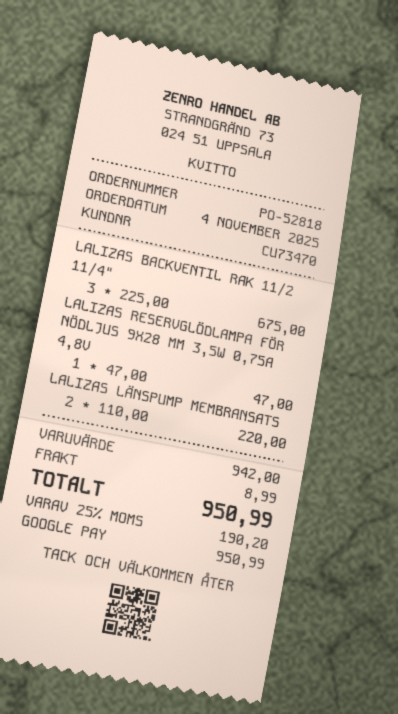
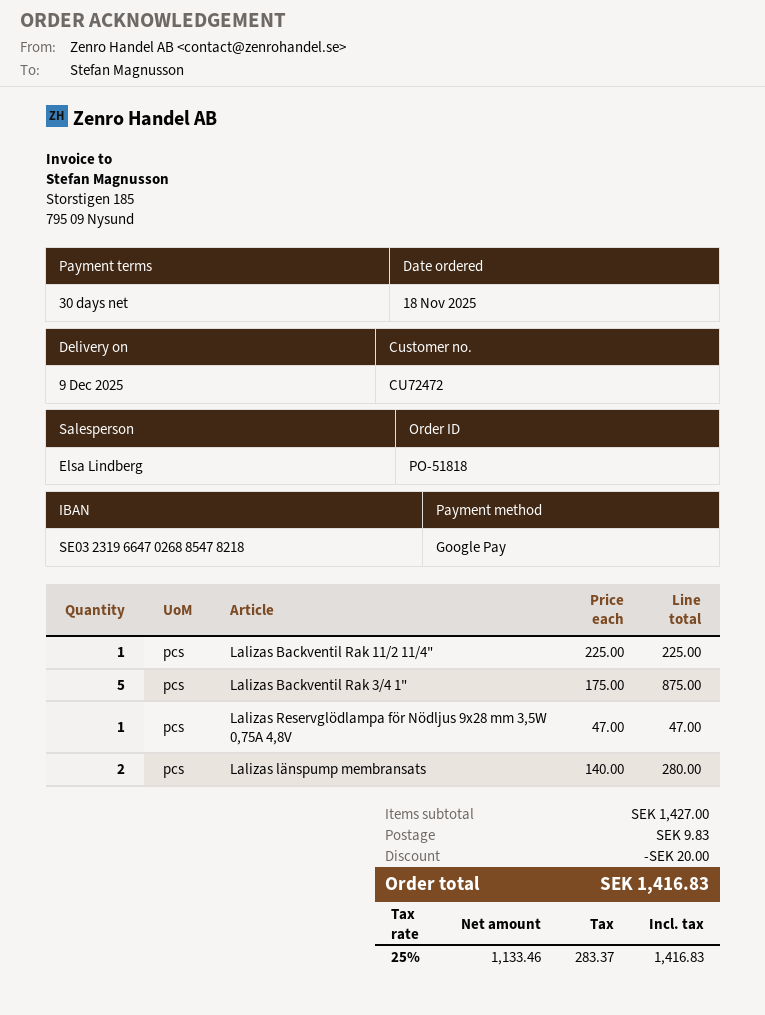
order number: PO-52818 -> PO-51818
order date: 2025-11-04 -> 2025-11-18
customer number: CU73470 -> CU72472
LALIZAS BACKVENTIL RAK 11/2 11/4": 3 x 225.00 = 675.00 -> 1 x 225.00 = 225.00
LALIZAS LÄNSPUMP MEMBRANSATS: 2 x 110.00 = 220.00 -> 2 x 140.00 = 280.00
Lalizas Backventil Rak 3/4 1": none -> 5 x 175.00 = 875.00
subtotal: 942.00 -> 1427.00
discount: none -> 20.00
shipping: 8.99 -> 9.83
tax: 25% = 190.20 -> 25% = 283.37
total: 950.99 -> 1416.83

